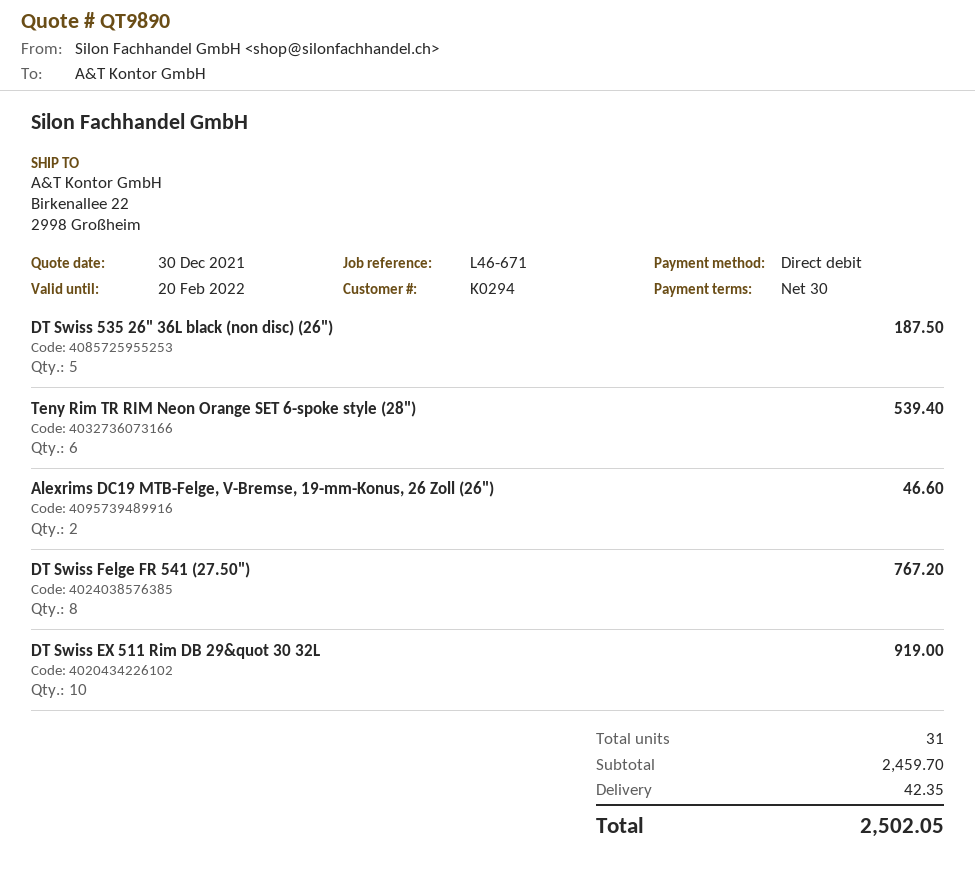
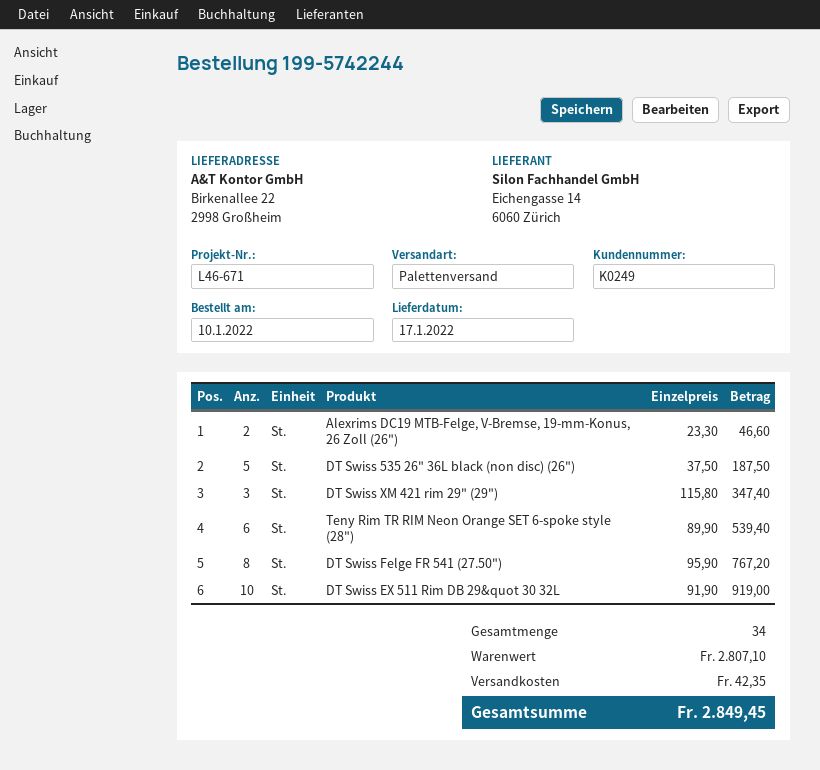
customer number: K0294 -> K0249
DT Swiss XM 421 rim 29" (29"): none -> 3 for 347.40
total quantity: 31 -> 34
subtotal: 2459.70 -> 2807.10
total: 2502.05 -> 2849.45

